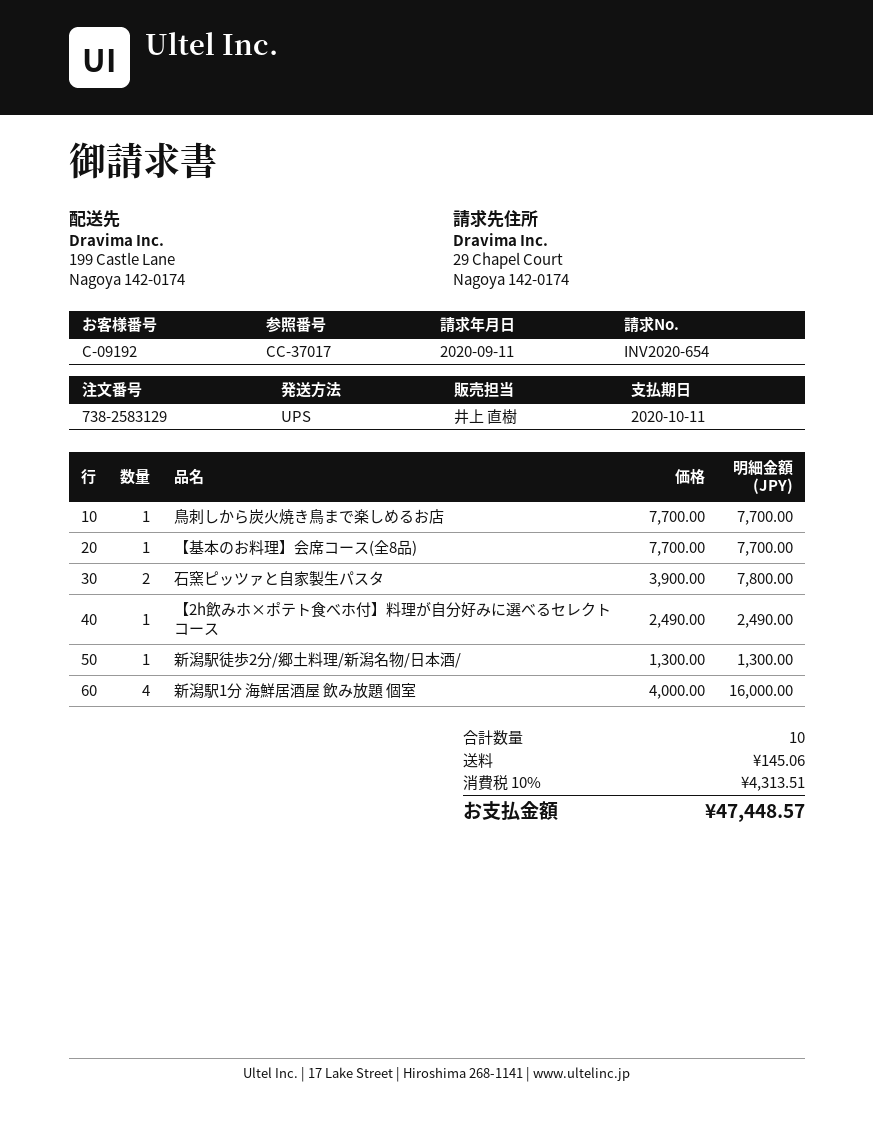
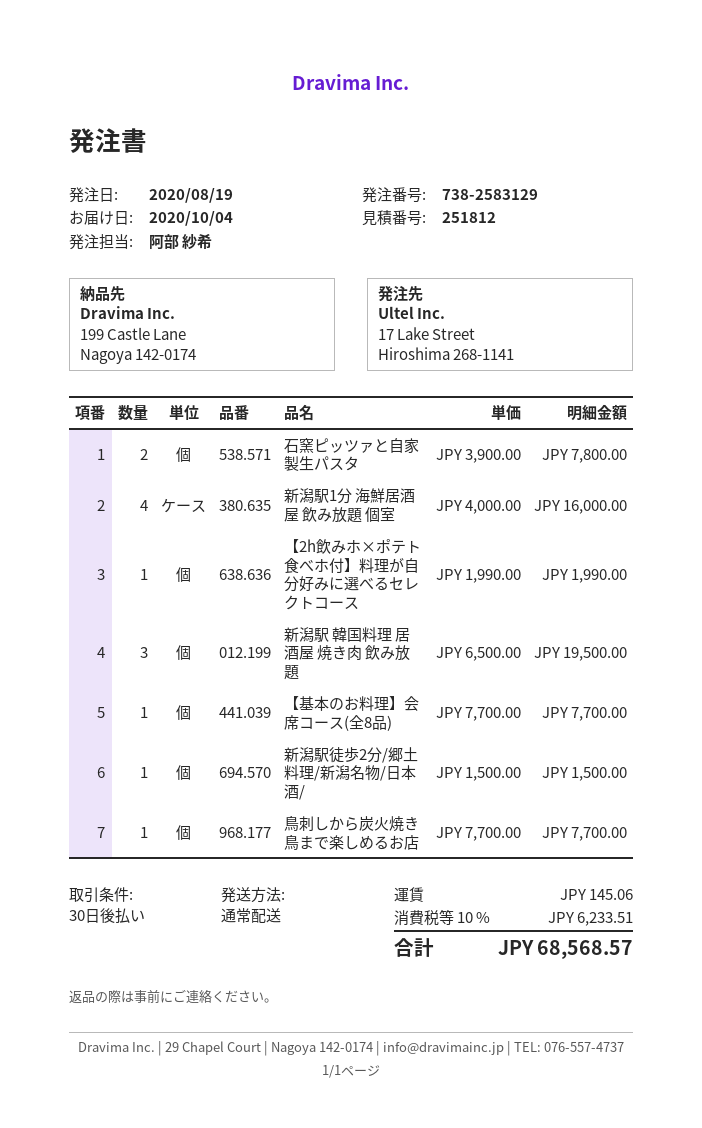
shipping method: UPS -> standard
【2h飲みホ×ポテト食べホ付】料理が自分好みに選べるセレクトコース: 1 x 2490.00 = 2490.00 -> 1 x 1990.00 = 1990.00
新潟駅徒歩2分/郷土料理/新潟名物/日本酒/: 1 x 1300.00 = 1300.00 -> 1 x 1500.00 = 1500.00
新潟駅 韓国料理 居酒屋 焼き肉 飲み放題: none -> 3 x 6500.00 = 19500.00
tax: 10% = 4313.51 -> 10% = 6233.51
total: 47448.57 -> 68568.57

